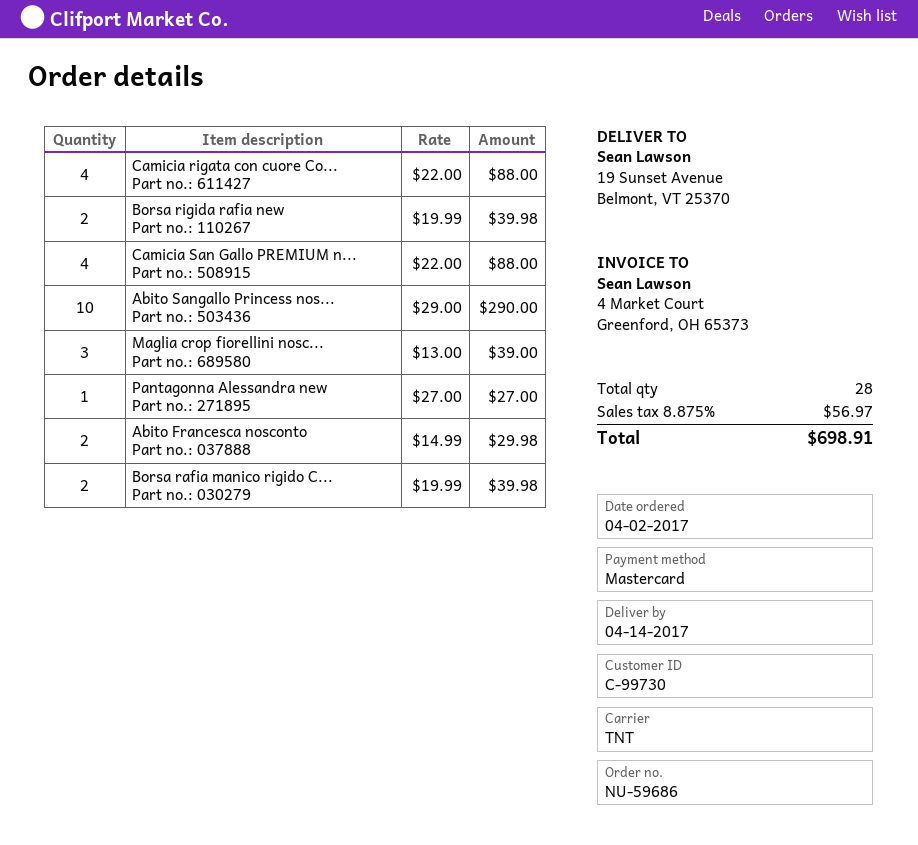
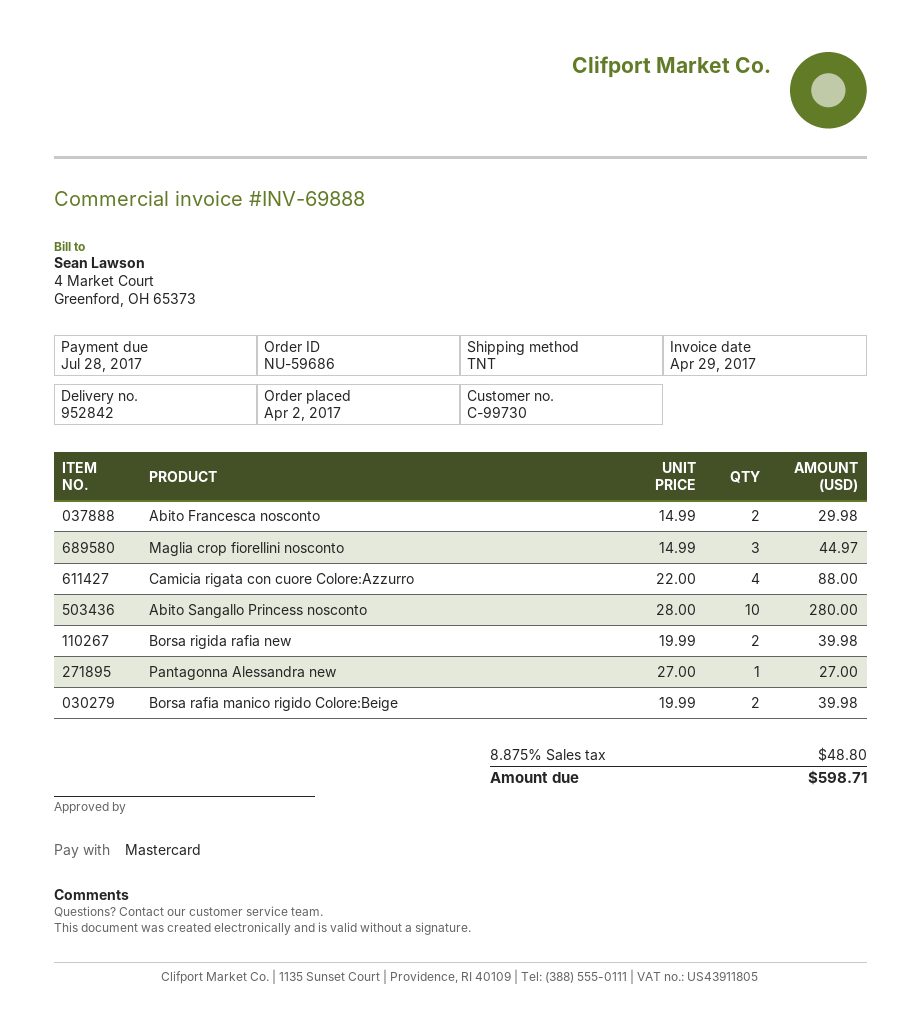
Camicia San Gallo PREMIUM n...: 4 x 22.00 = 88.00 -> none
Abito Sangallo Princess nos...: 10 x 29.00 = 290.00 -> 10 x 28.00 = 280.00
Maglia crop fiorellini nosc...: 3 x 13.00 = 39.00 -> 3 x 14.99 = 44.97
tax: 8.875% = 56.97 -> 8.875% = 48.80
total: 698.91 -> 598.71

